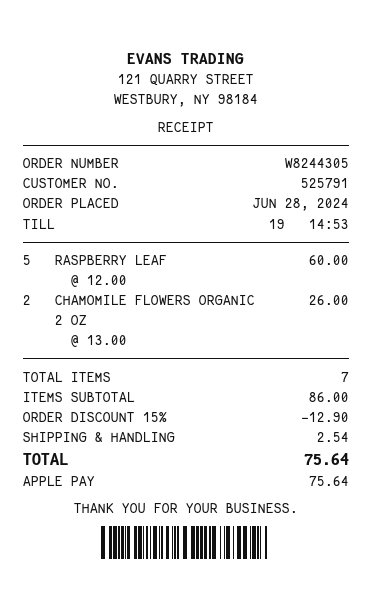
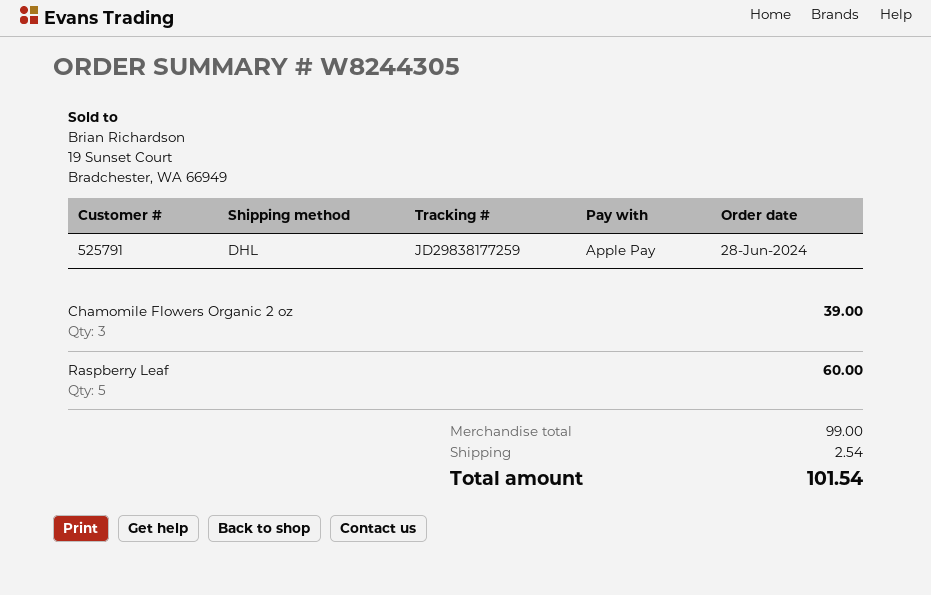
CHAMOMILE FLOWERS ORGANIC 2 OZ: 2 for 26.00 -> 3 for 39.00
subtotal: 86.00 -> 99.00
discount: 15% = 12.90 -> none
total: 75.64 -> 101.54

